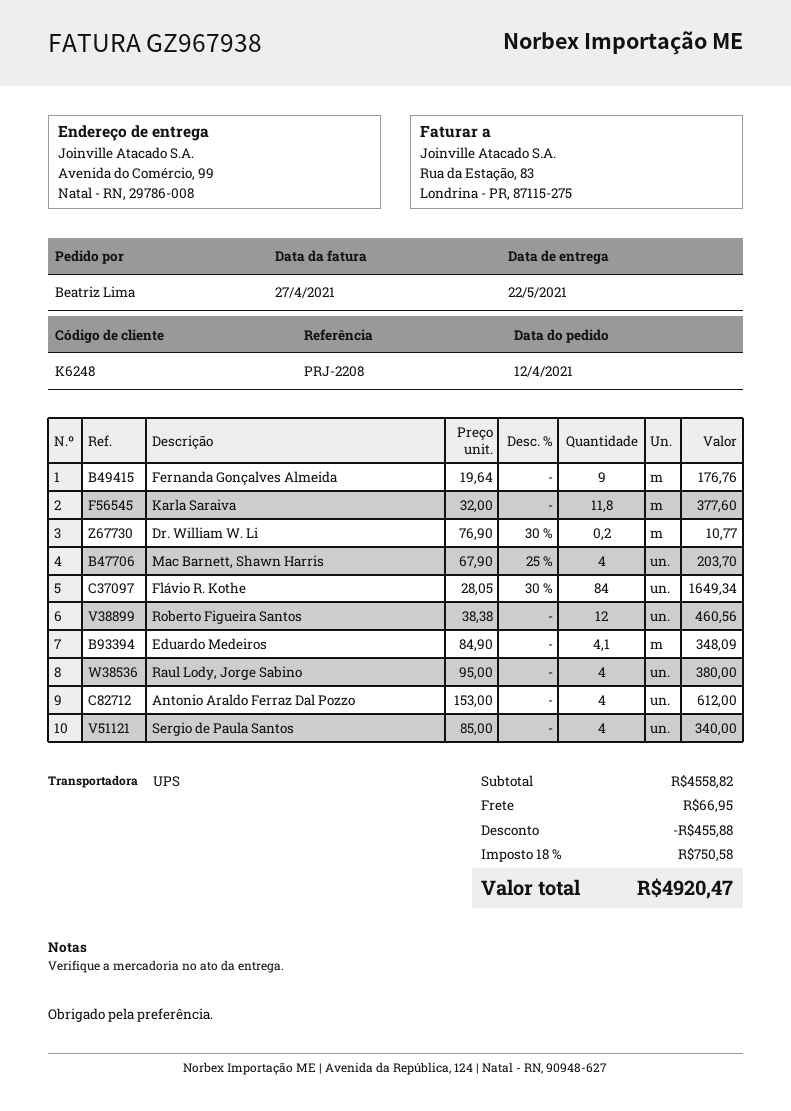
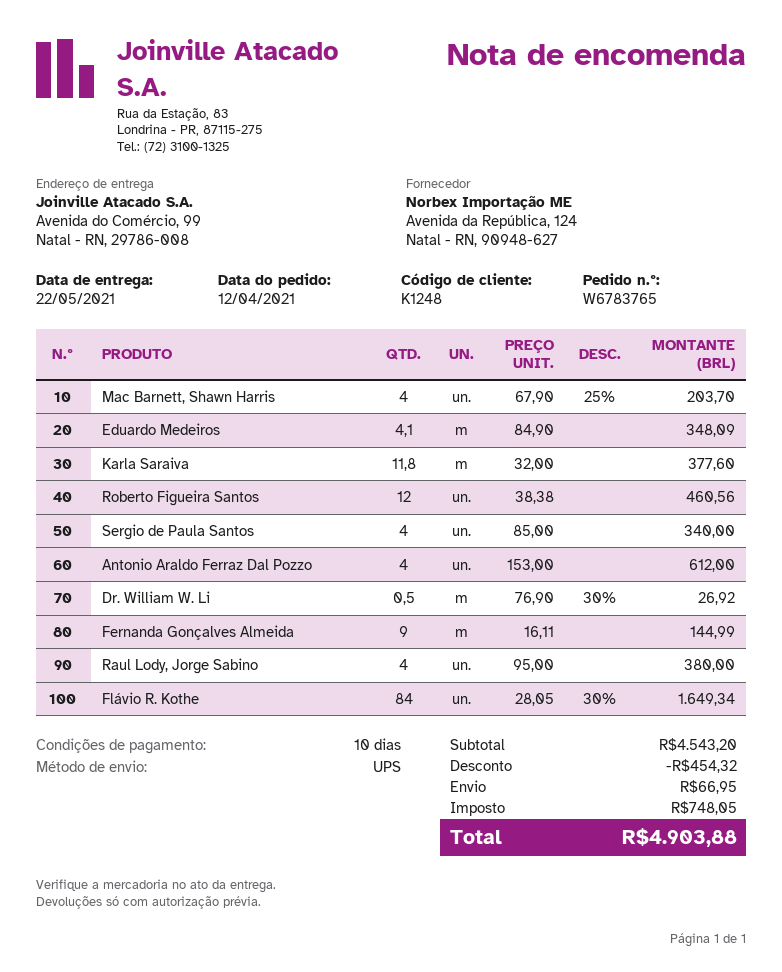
customer number: K6248 -> K1248
Fernanda Gonçalves Almeida: 9 x 19.64 = 176.76 -> 9 x 16.11 = 144.99
Dr. William W. Li: 0.2 x 76.90 - 30% = 10.77 -> 0.5 x 76.90 - 30% = 26.92
subtotal: 4558.82 -> 4543.20
discount: 455.88 -> 454.32
tax: 750.58 -> 748.05
total: 4920.47 -> 4903.88

